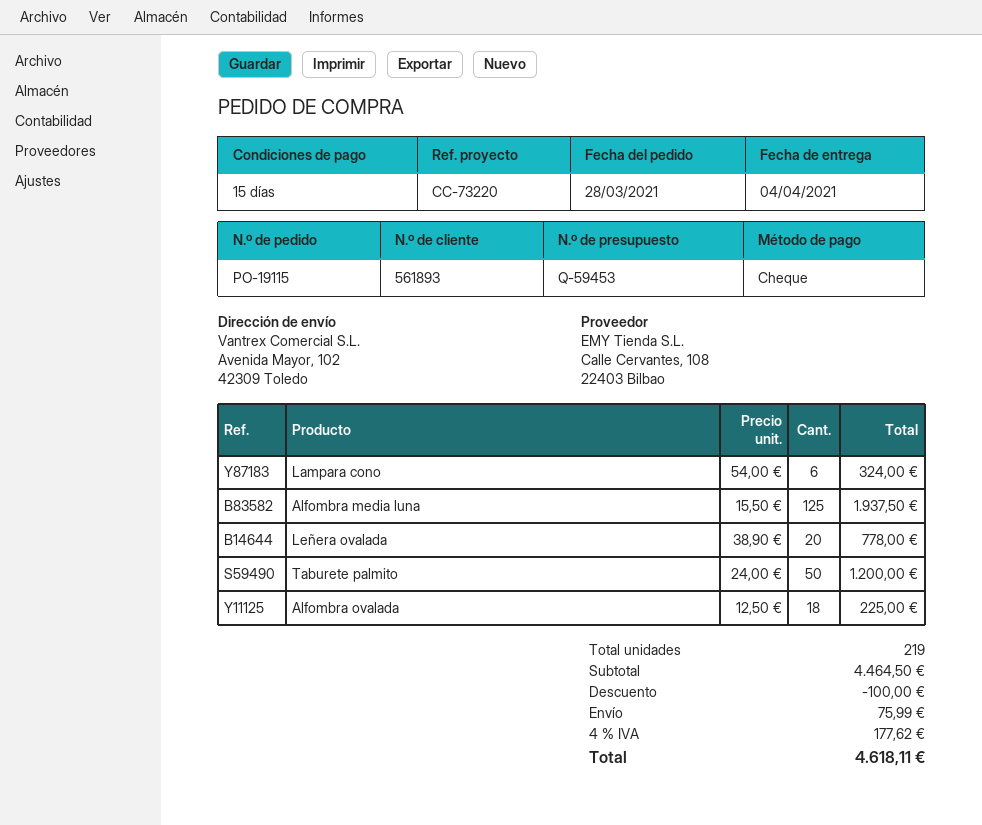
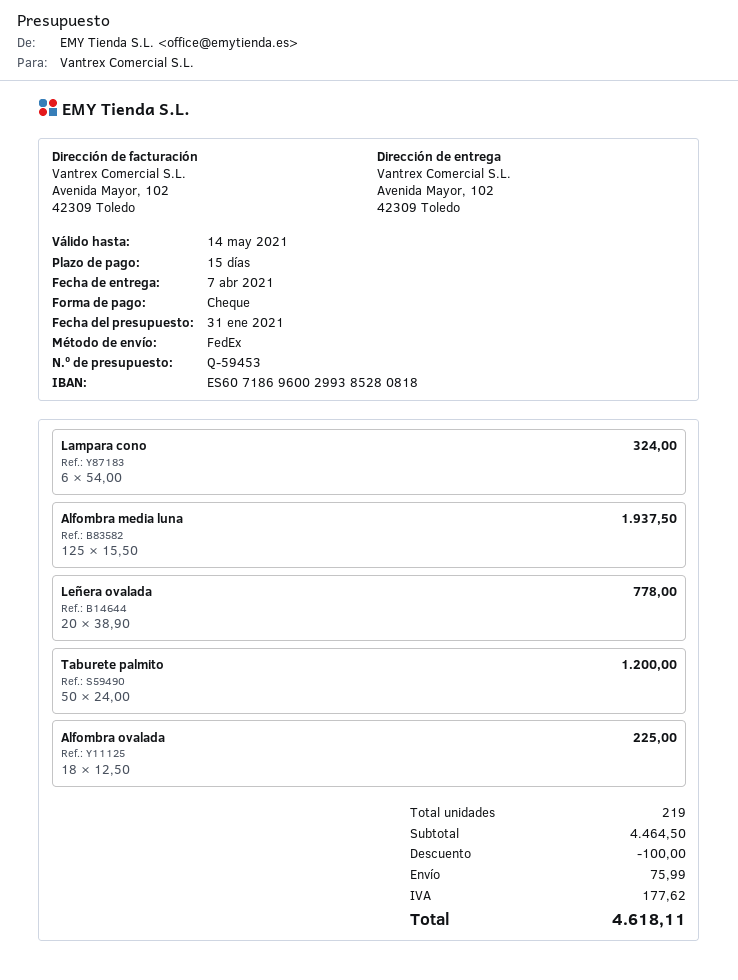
delivery date: 2021-04-04 -> 2021-04-07

